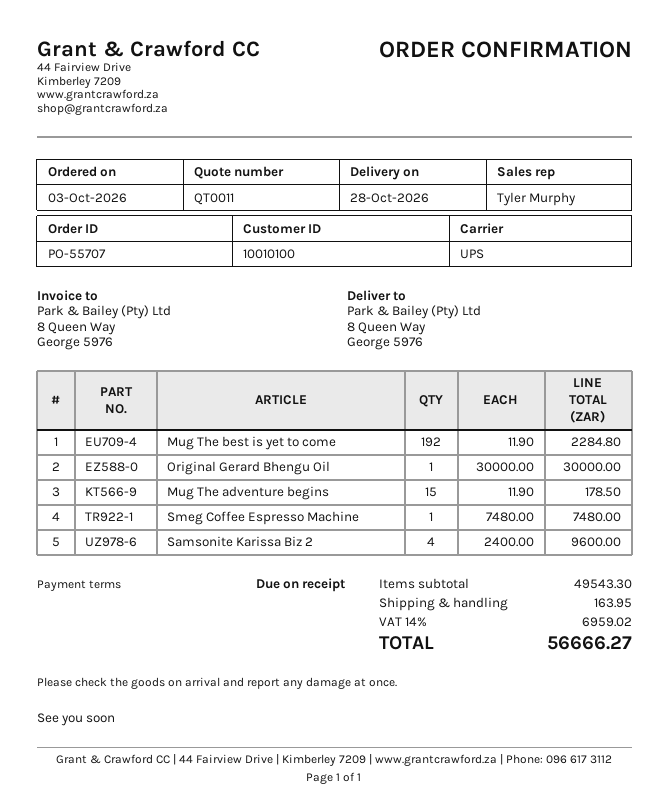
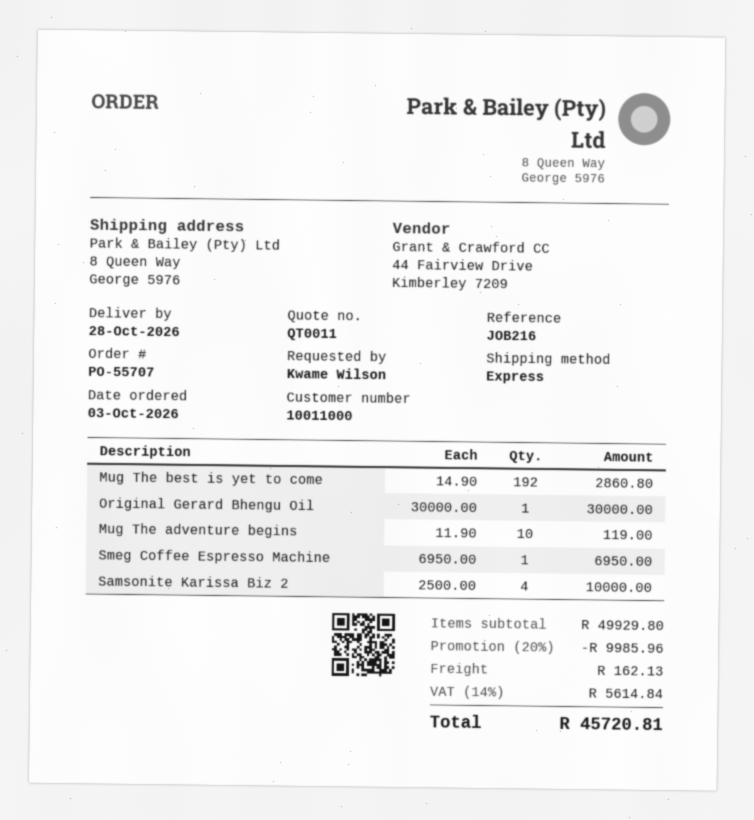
customer number: 10010100 -> 10011000
shipping method: UPS -> express
Mug The best is yet to come: 192 x 11.90 = 2284.80 -> 192 x 14.90 = 2860.80
Mug The adventure begins: 15 x 11.90 = 178.50 -> 10 x 11.90 = 119.00
Smeg Coffee Espresso Machine: 1 x 7480.00 = 7480.00 -> 1 x 6950.00 = 6950.00
Samsonite Karissa Biz 2: 4 x 2400.00 = 9600.00 -> 4 x 2500.00 = 10000.00
subtotal: 49543.30 -> 49929.80
discount: none -> 20% = 9985.96
shipping: 163.95 -> 162.13
tax: 14% = 6959.02 -> 14% = 5614.84
total: 56666.27 -> 45720.81

